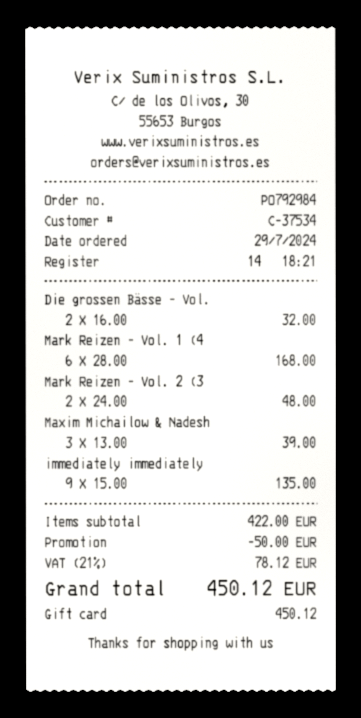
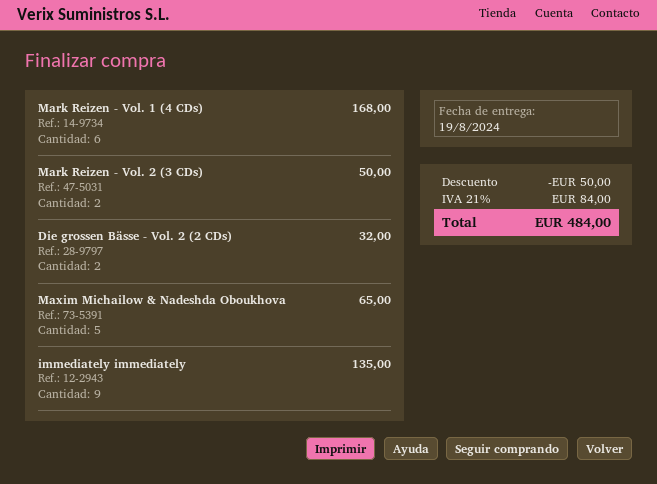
Mark Reizen - Vol. 2 (3: 2 for 48.00 -> 2 for 50.00
Maxim Michailow & Nadesh: 3 for 39.00 -> 5 for 65.00
tax: 21% = 78.12 -> 21% = 84.00
total: 450.12 -> 484.00

